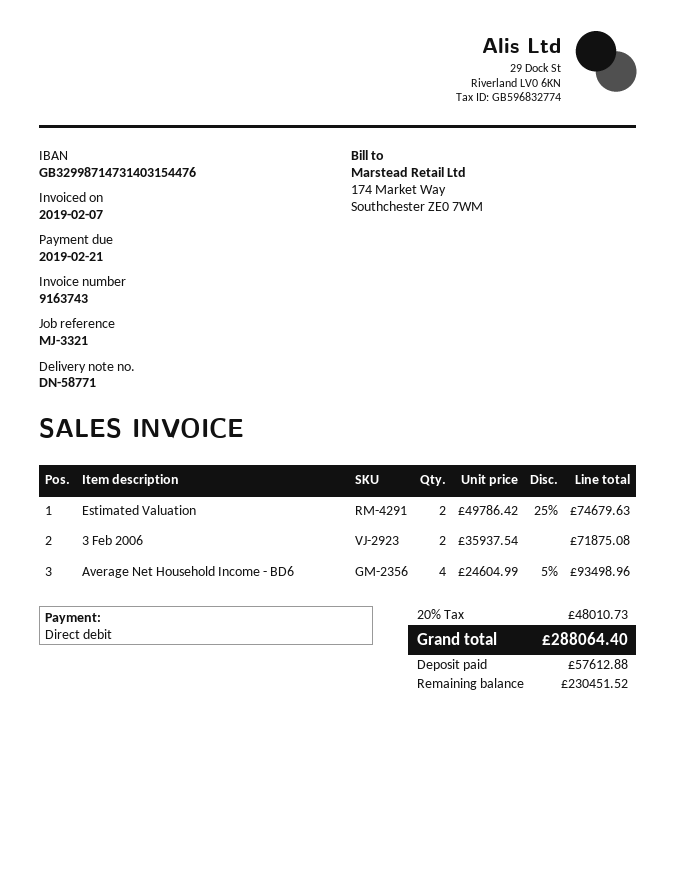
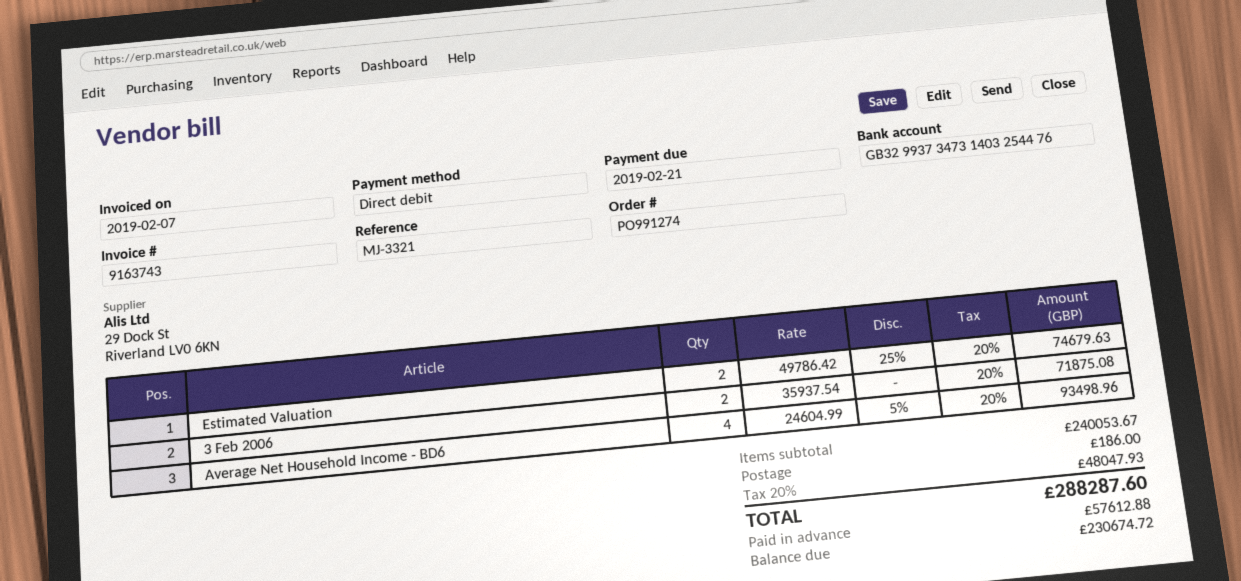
bank account: GB32998714731403154476 -> GB32993734731403254476
shipping: none -> 186.00
tax: 20% = 48010.73 -> 20% = 48047.93
total: 288064.40 -> 288287.60
balance: 230451.52 -> 230674.72

